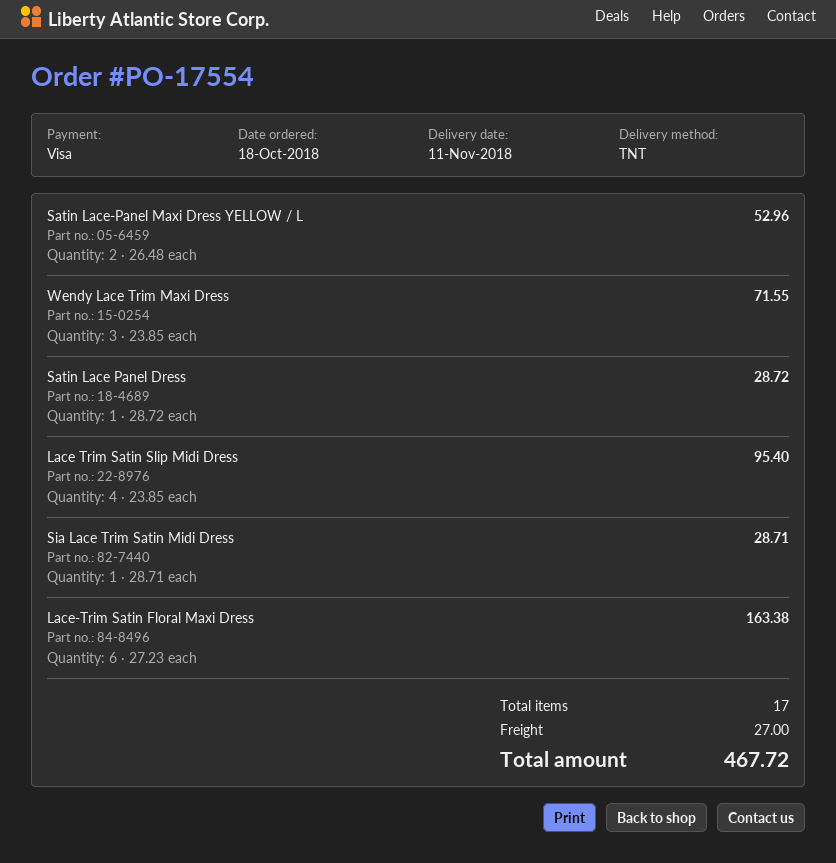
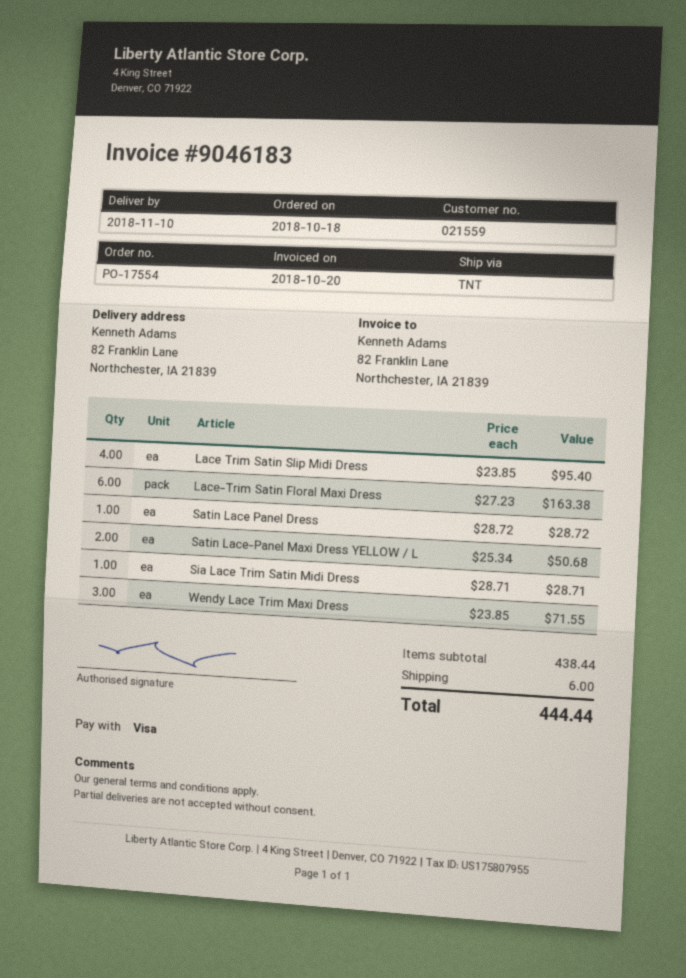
delivery date: 2018-11-11 -> 2018-11-10
Satin Lace-Panel Maxi Dress YELLOW / L: 2 x 26.48 = 52.96 -> 2 x 25.34 = 50.68
shipping: 27.00 -> 6.00
total: 467.72 -> 444.44

